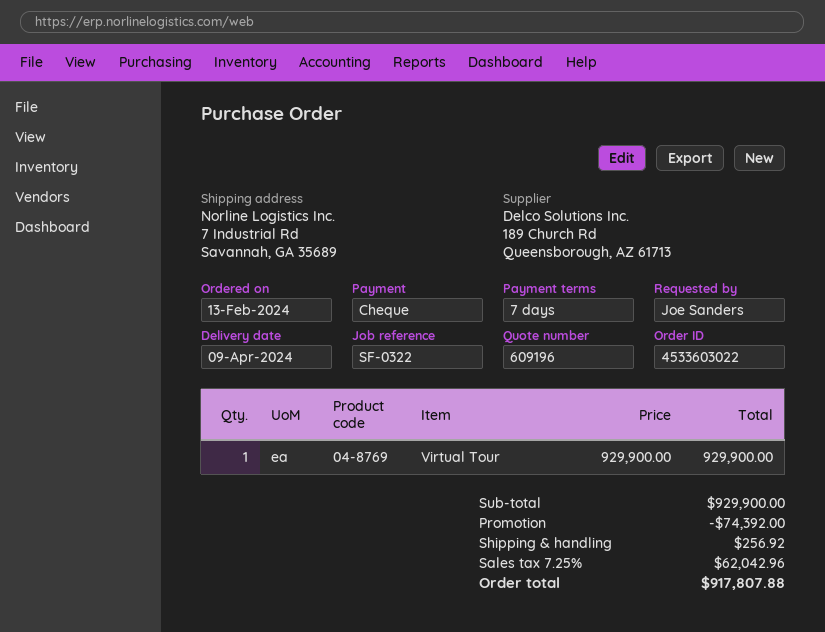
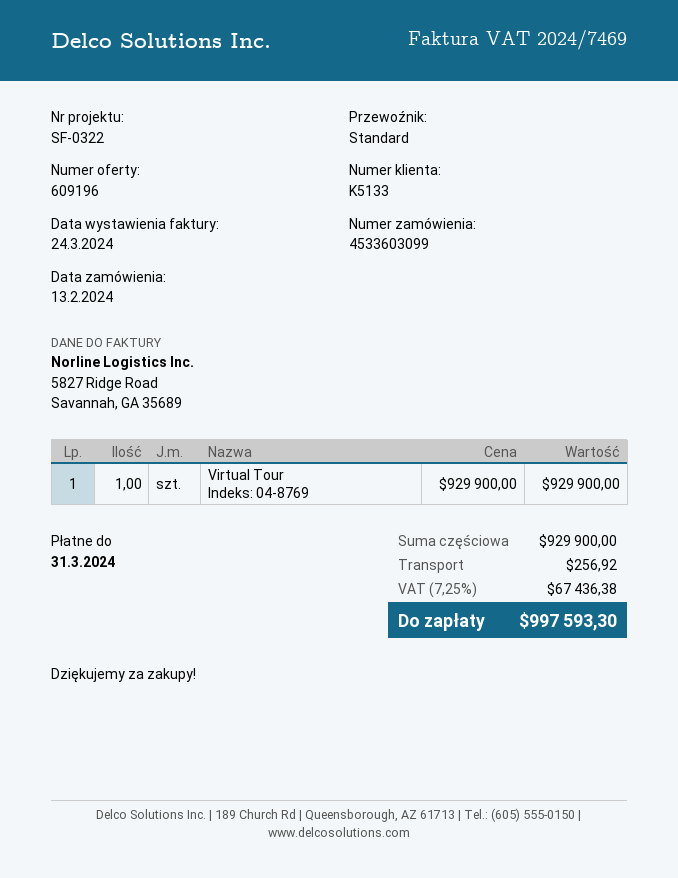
order number: 4533603022 -> 4533603099
discount: 74392.00 -> none
tax: 7.25% = 62042.96 -> 7.25% = 67436.38
total: 917807.88 -> 997593.30

